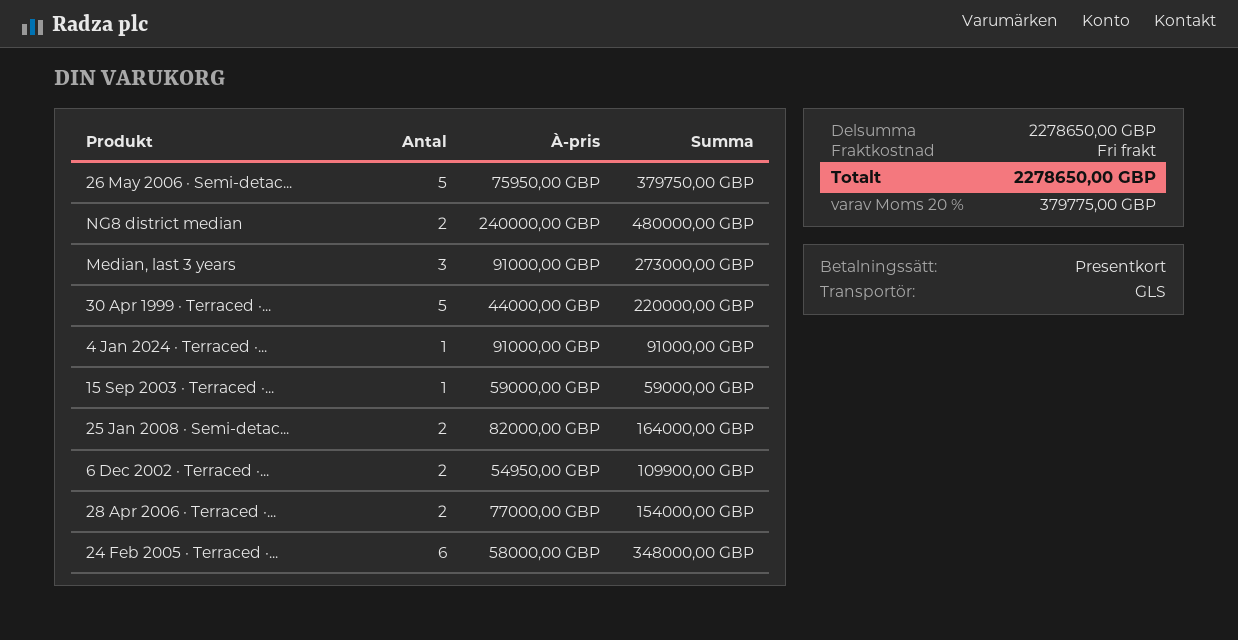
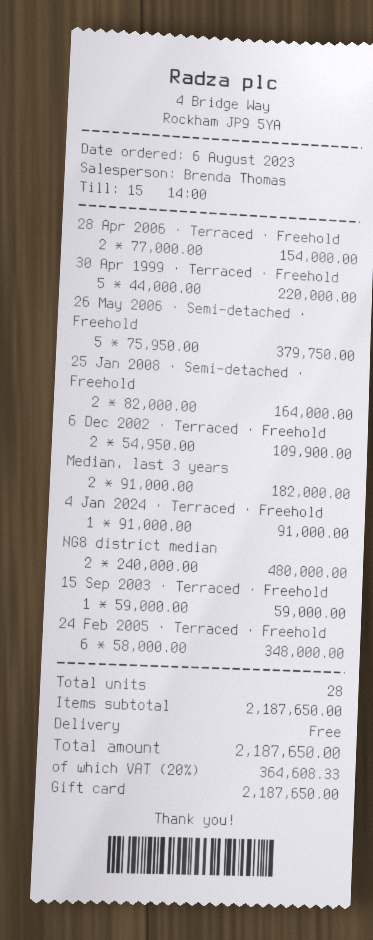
Median, last 3 years: 3 x 91000.00 = 273000.00 -> 2 x 91000.00 = 182000.00
subtotal: 2278650.00 -> 2187650.00
tax: 20% = 379775.00 -> 20% = 364608.33
total: 2278650.00 -> 2187650.00

